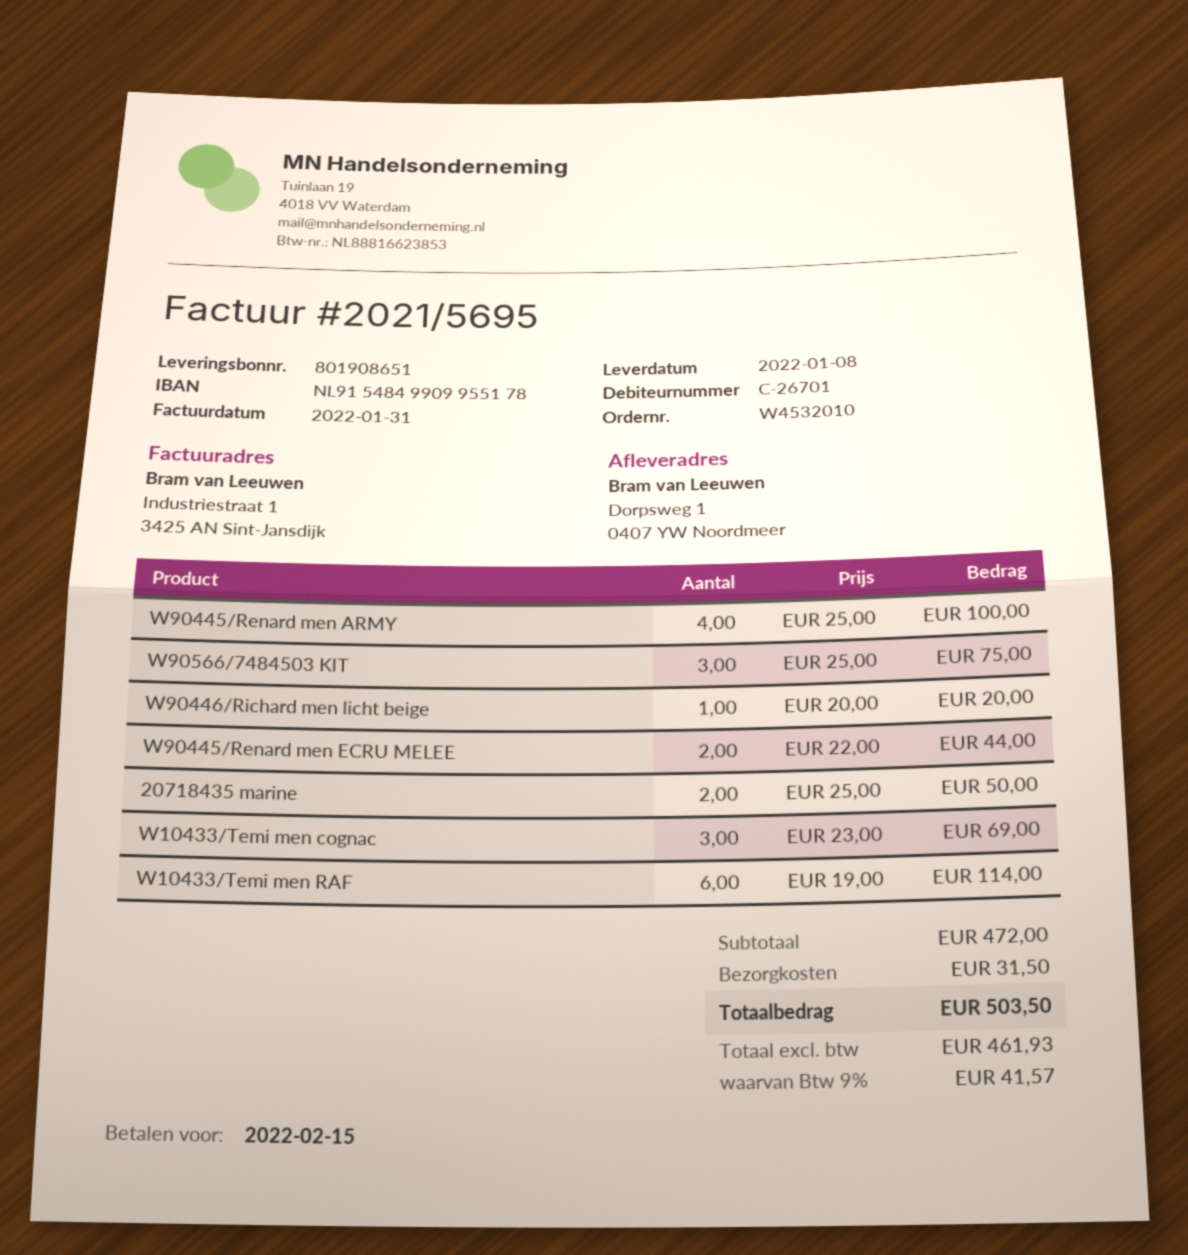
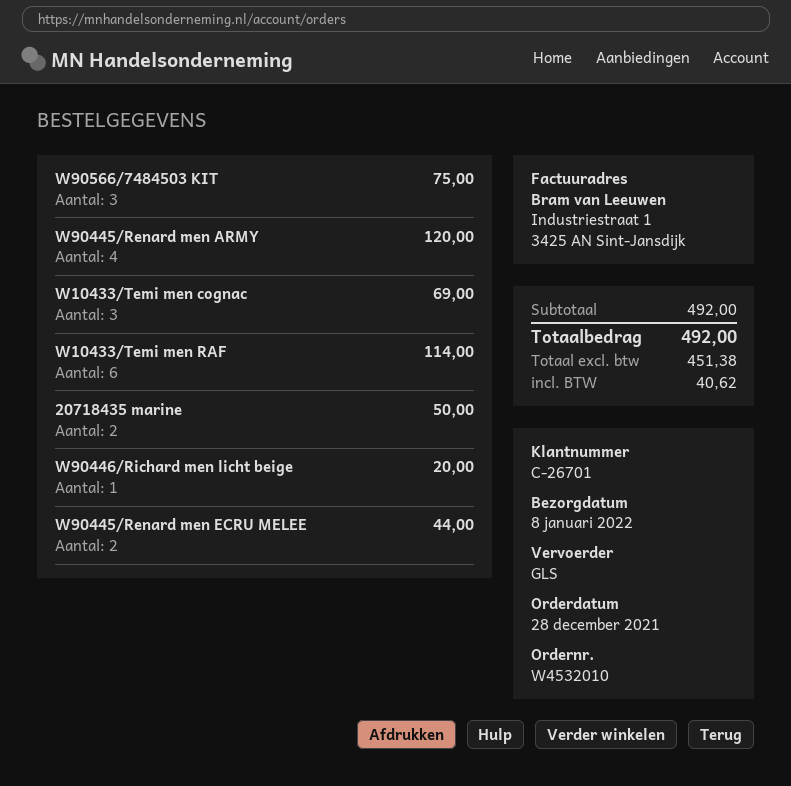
W90445/Renard men ARMY: 4 for 100.00 -> 4 for 120.00
subtotal: 472.00 -> 492.00
shipping: 31.50 -> none
net: 461.93 -> 451.38
tax: 41.57 -> 40.62
total: 503.50 -> 492.00

